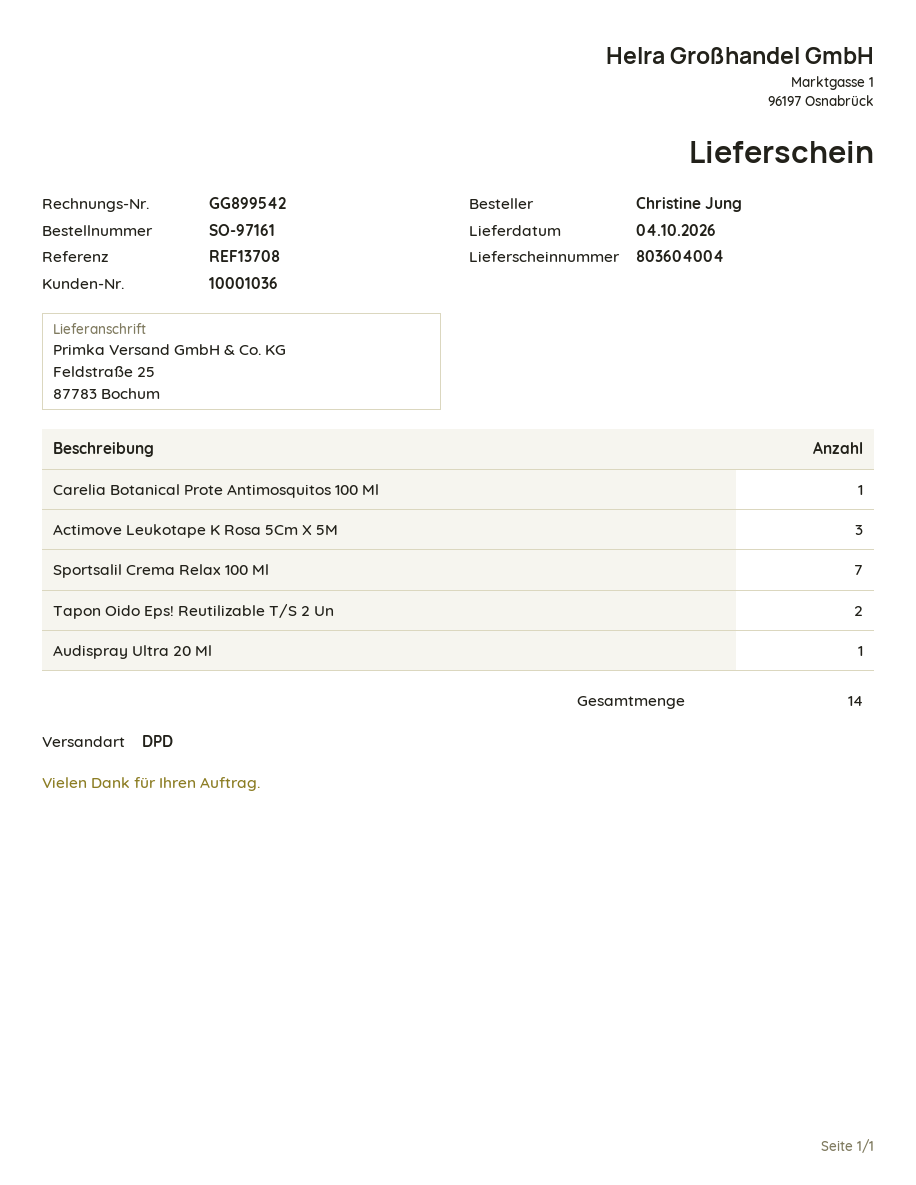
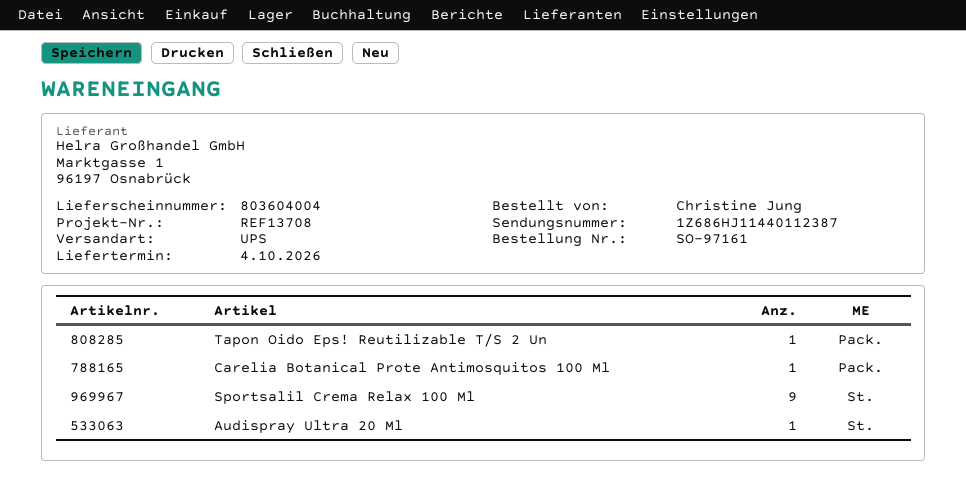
shipping method: DPD -> UPS
Actimove Leukotape K Rosa 5Cm X 5M: 3 -> none
Sportsalil Crema Relax 100 Ml: 7 -> 9
Tapon Oido Eps! Reutilizable T/S 2 Un: 2 -> 1

